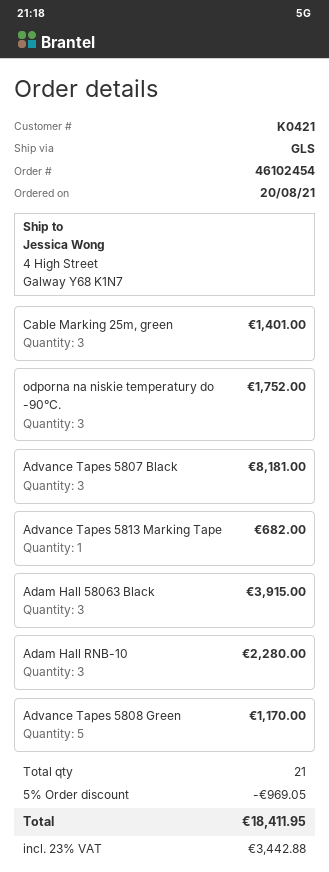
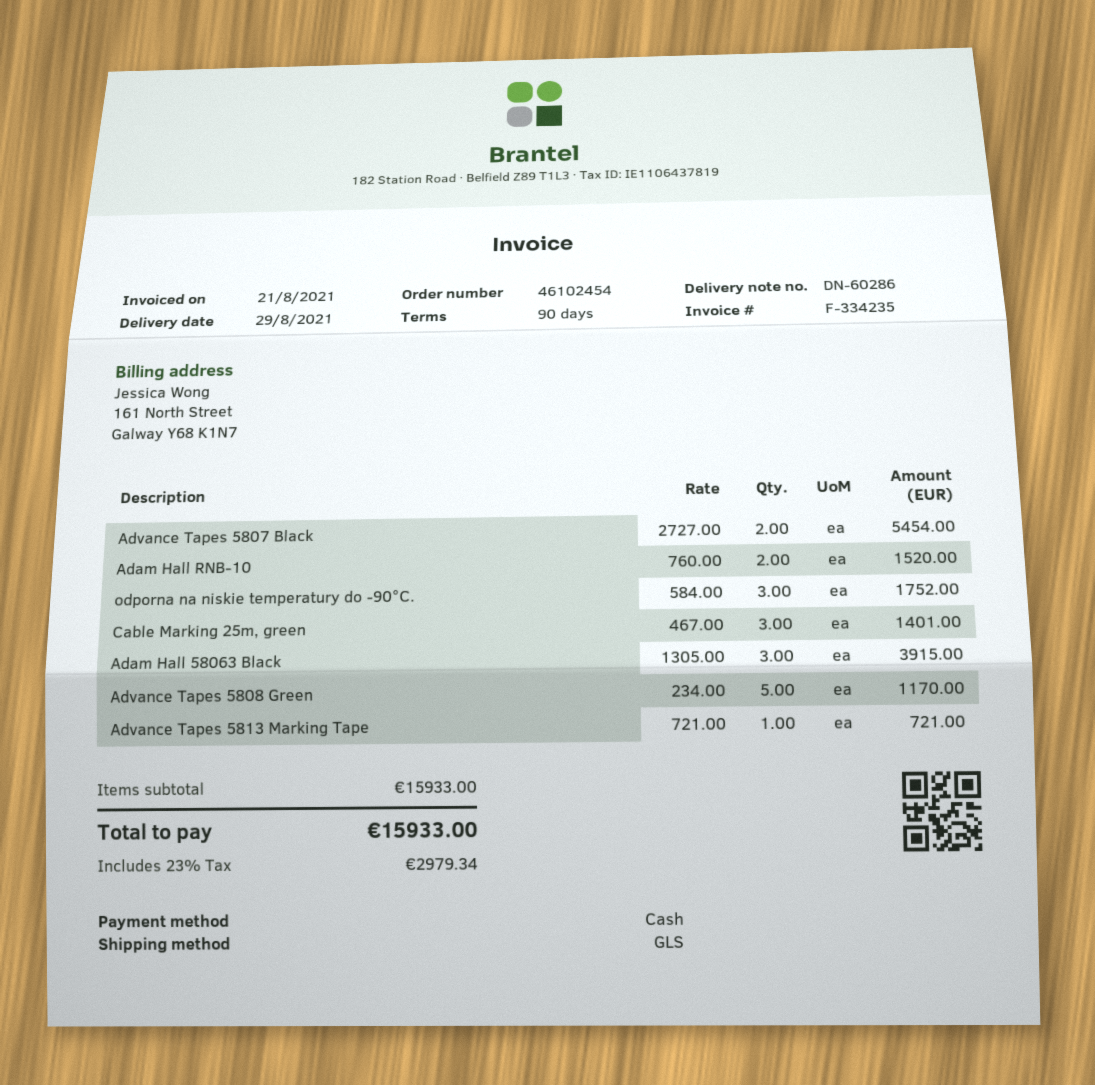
Advance Tapes 5807 Black: 3 for 8181.00 -> 2 for 5454.00
Advance Tapes 5813 Marking Tape: 1 for 682.00 -> 1 for 721.00
Adam Hall RNB-10: 3 for 2280.00 -> 2 for 1520.00
discount: 5% = 969.05 -> none
tax: 23% = 3442.88 -> 23% = 2979.34
total: 18411.95 -> 15933.00

